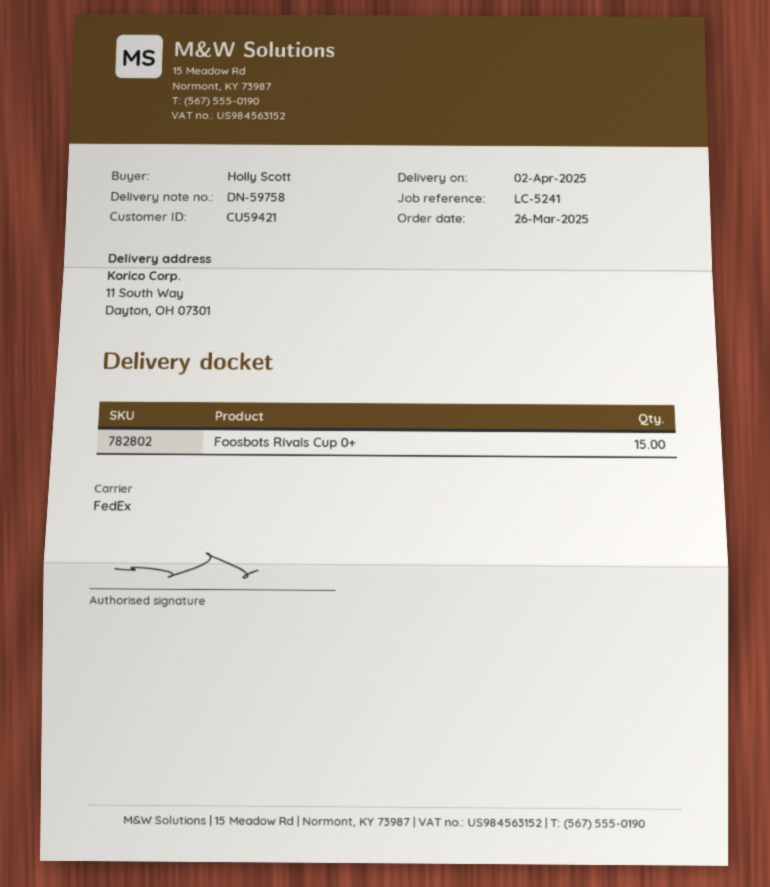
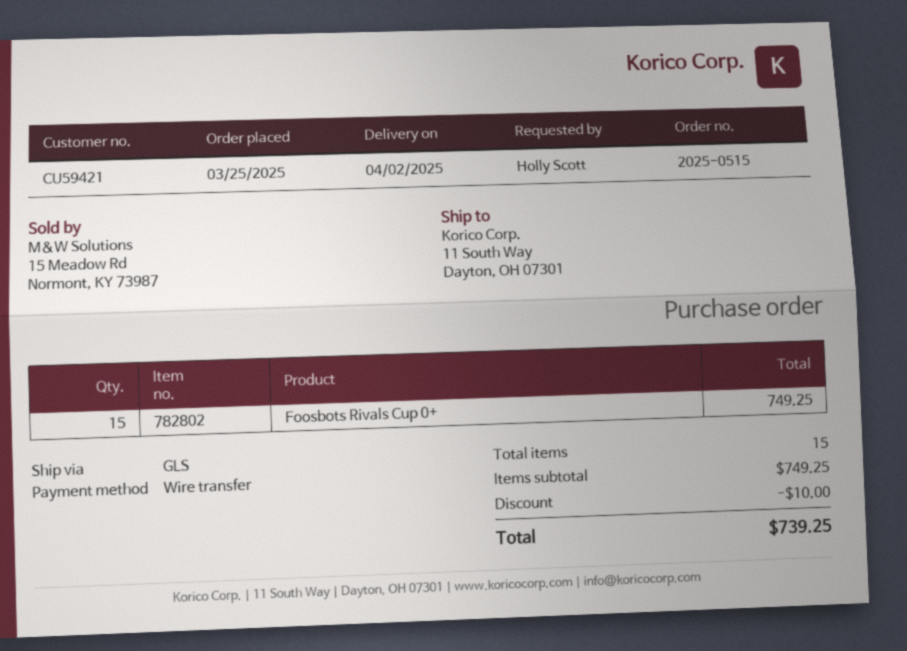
order date: 2025-03-26 -> 2025-03-25
shipping method: FedEx -> GLS

